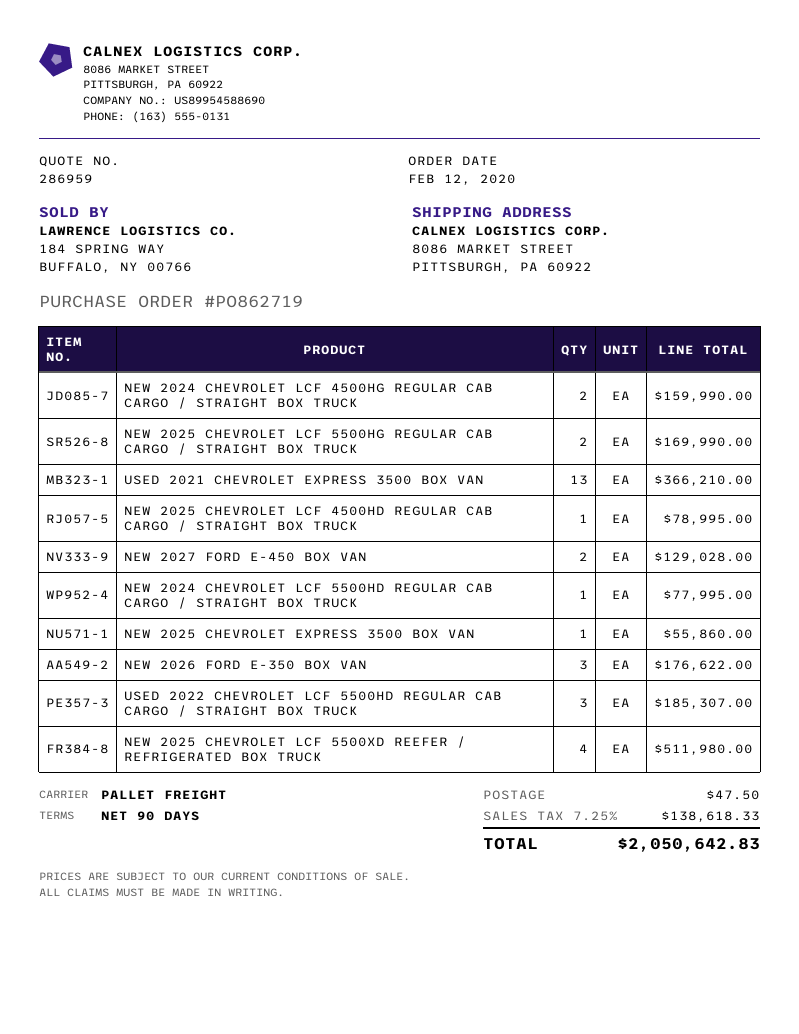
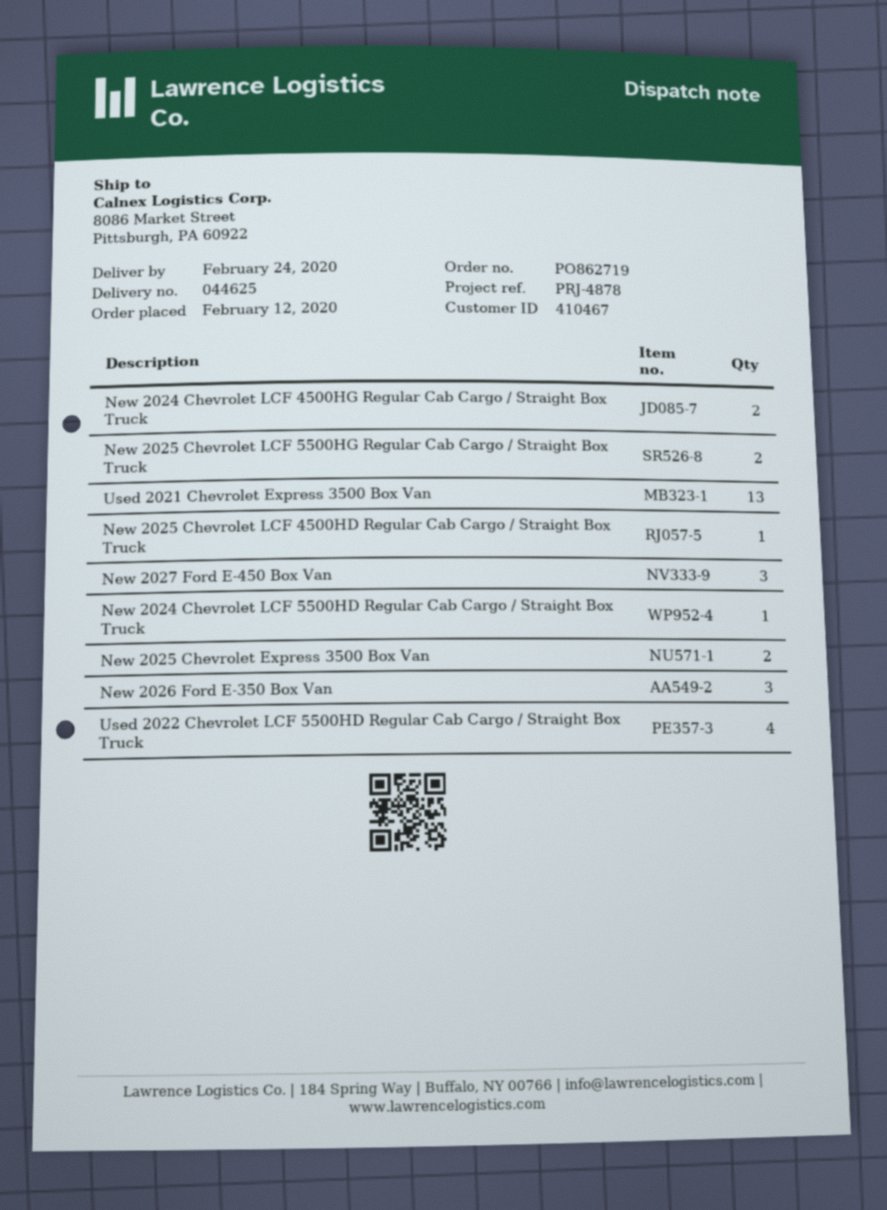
NEW 2027 FORD E-450 BOX VAN: 2 -> 3
NEW 2025 CHEVROLET EXPRESS 3500 BOX VAN: 1 -> 2
USED 2022 CHEVROLET LCF 5500HD REGULAR CAB CARGO / STRAIGHT BOX TRUCK: 3 -> 4
NEW 2025 CHEVROLET LCF 5500XD REEFER / REFRIGERATED BOX TRUCK: 4 -> none

